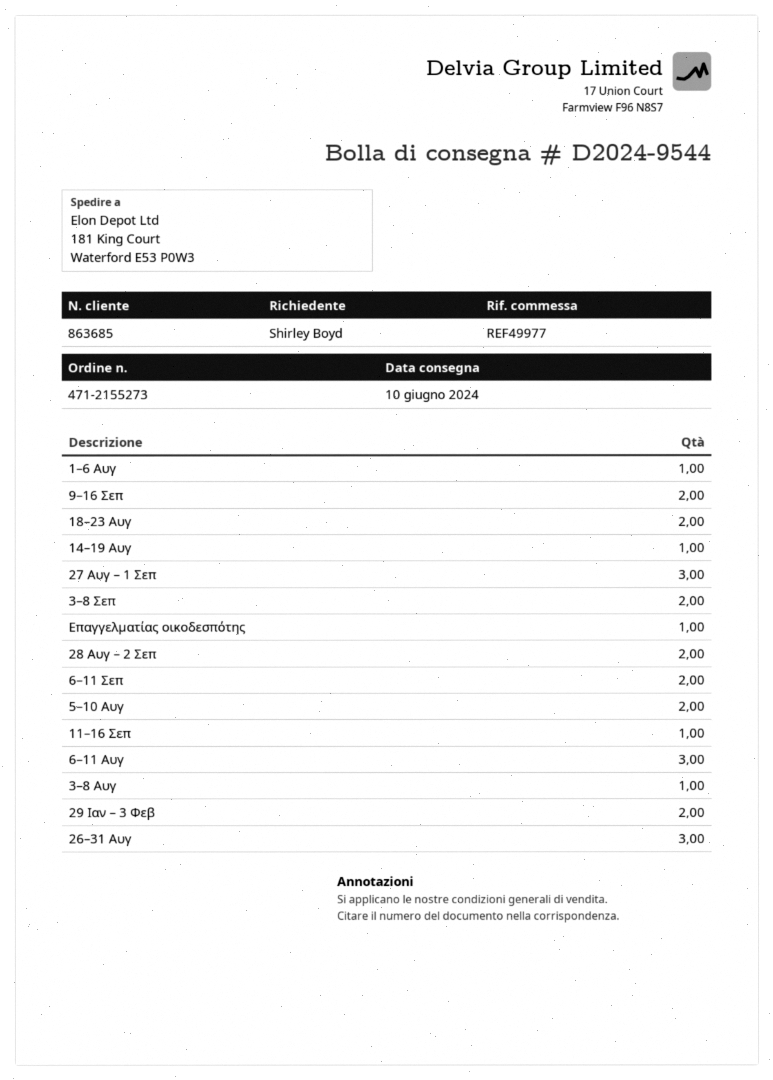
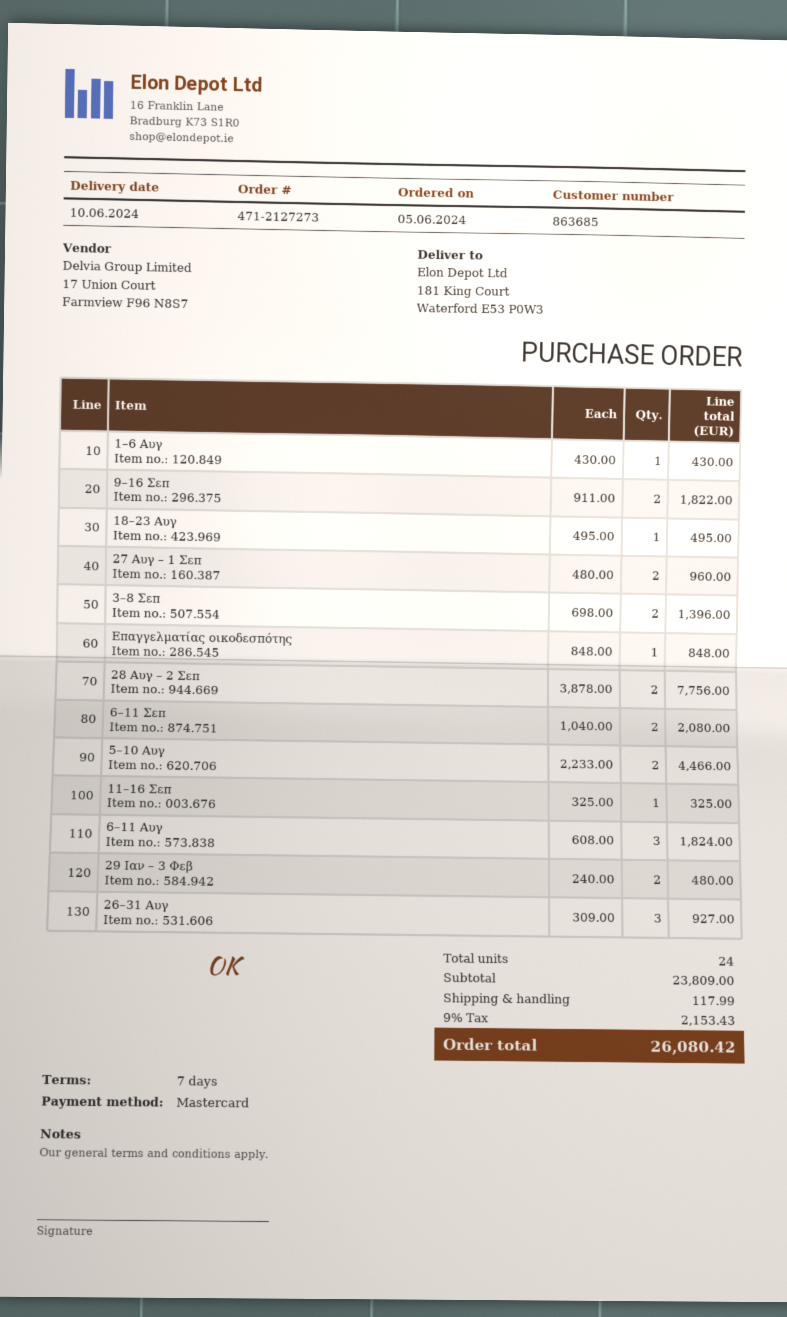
order number: 471-2155273 -> 471-2127273
18–23 Αυγ: 2 -> 1
14–19 Αυγ: 1 -> none
27 Αυγ – 1 Σεπ: 3 -> 2
3–8 Αυγ: 1 -> none

